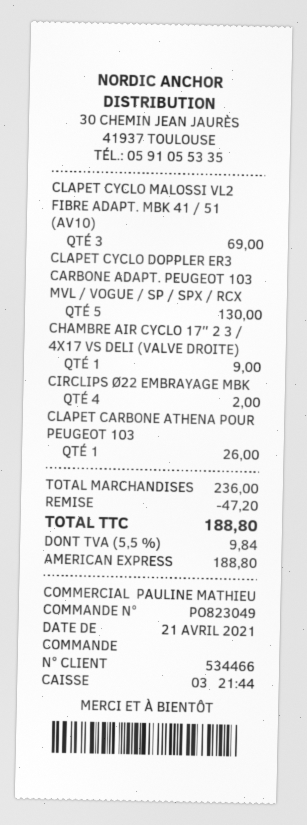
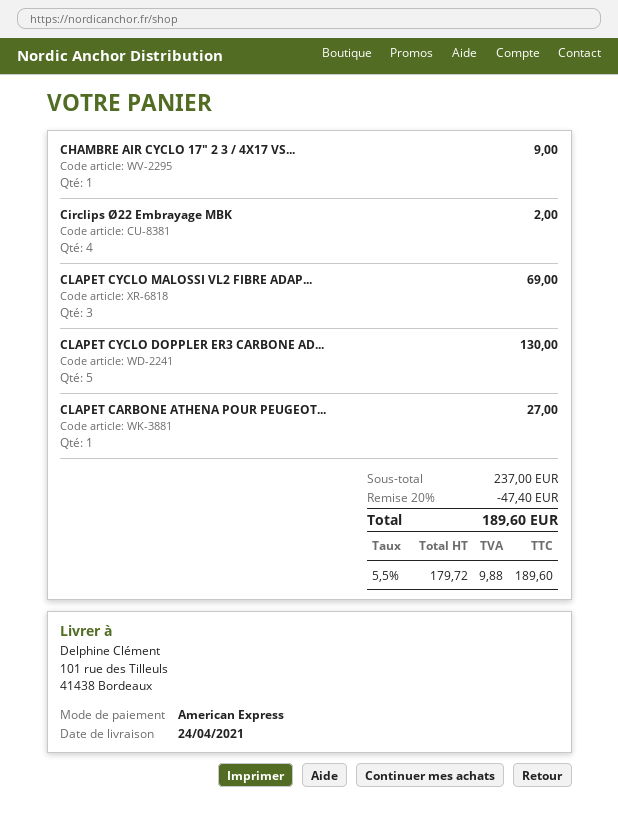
CLAPET CARBONE ATHENA POUR PEUGEOT 103: 1 for 26.00 -> 1 for 27.00
subtotal: 236.00 -> 237.00
discount: 47.20 -> 47.40
tax: 5.5% = 9.84 -> 5.5% = 9.88
total: 188.80 -> 189.60

